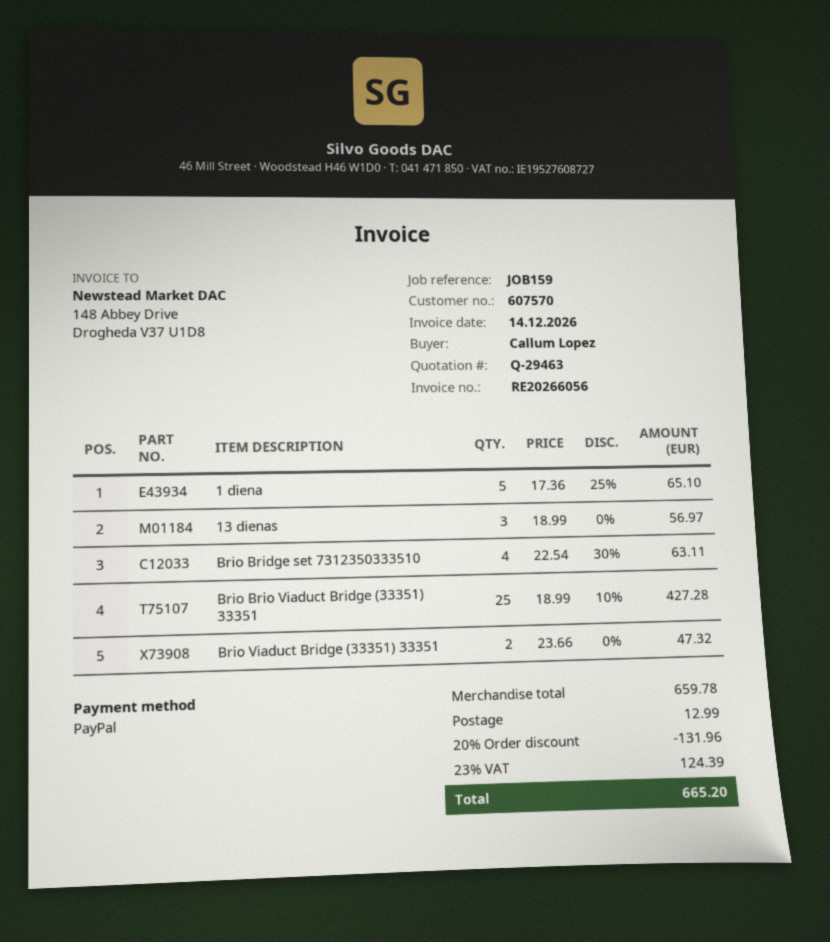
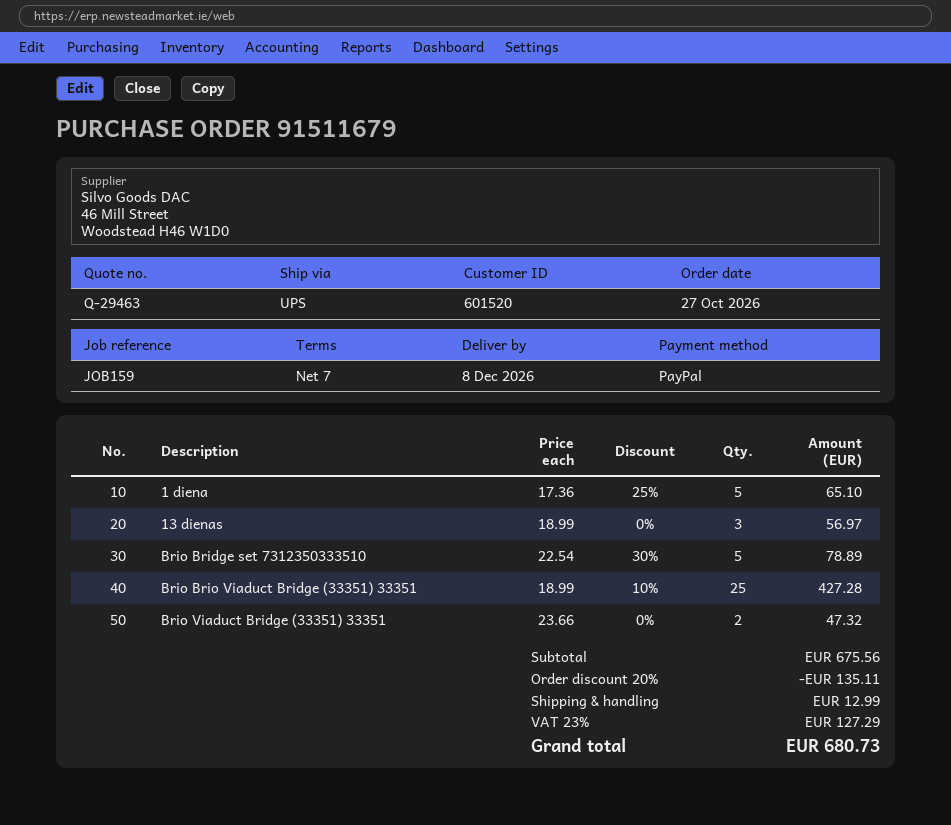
customer number: 607570 -> 601520
Brio Bridge set 7312350333510: 4 x 22.54 - 30% = 63.11 -> 5 x 22.54 - 30% = 78.89
subtotal: 659.78 -> 675.56
discount: 20% = 131.96 -> 20% = 135.11
tax: 23% = 124.39 -> 23% = 127.29
total: 665.20 -> 680.73

